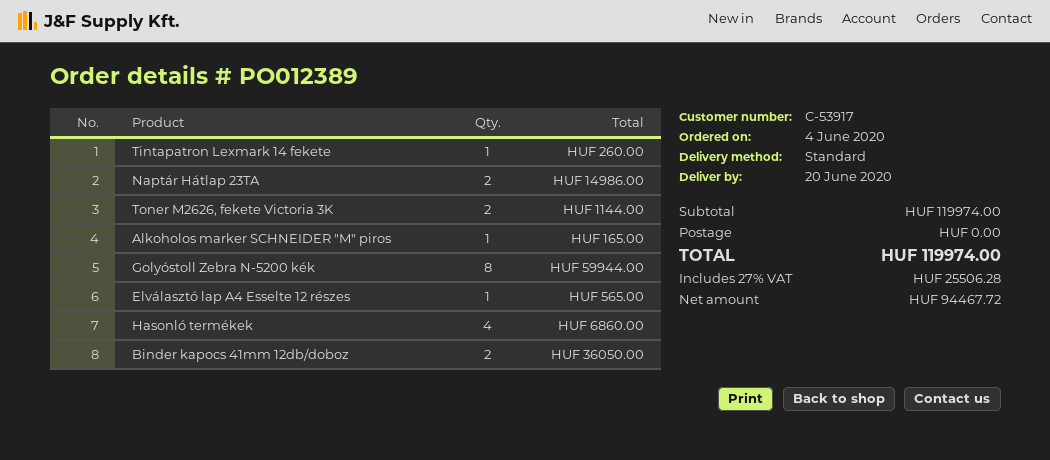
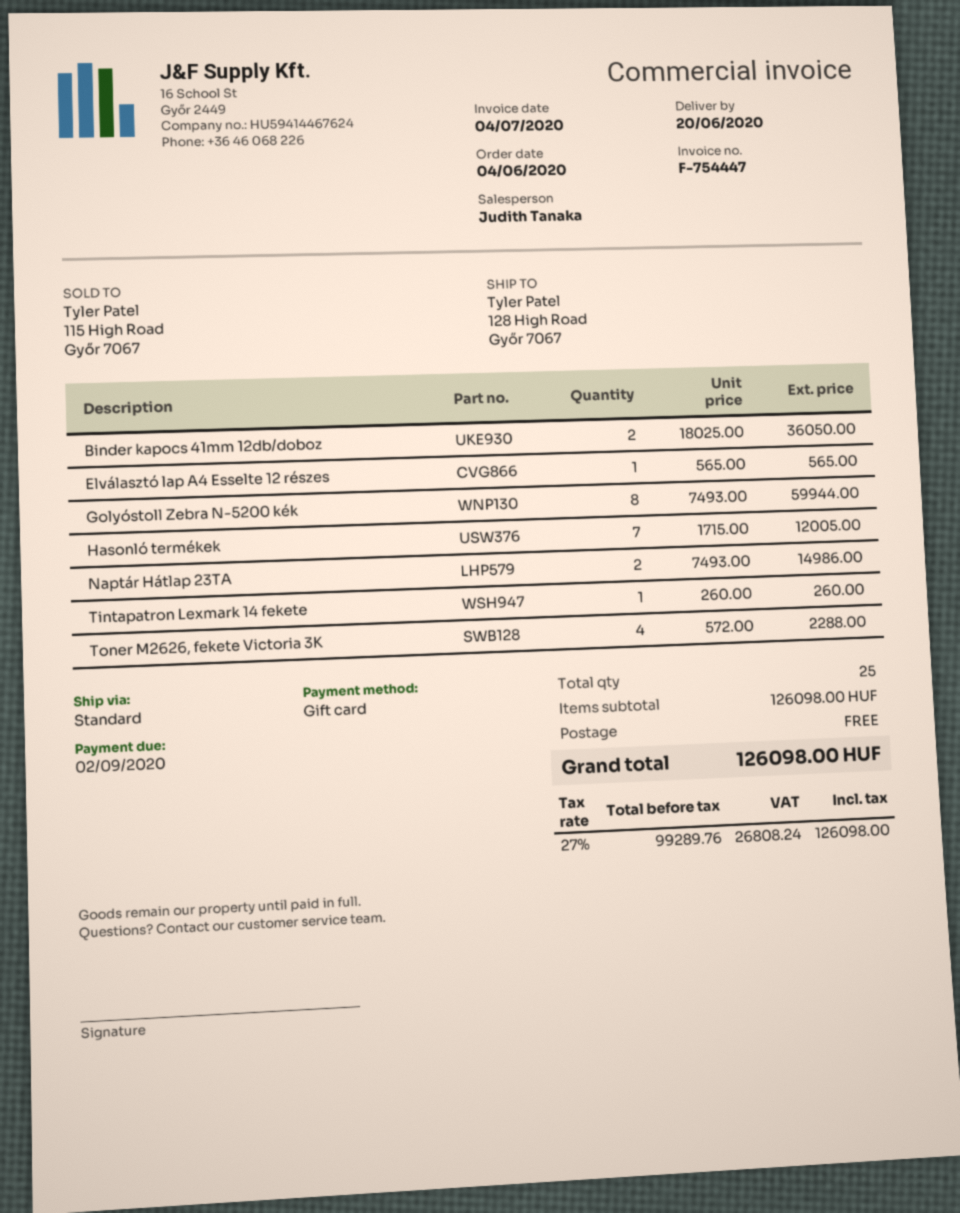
Toner M2626, fekete Victoria 3K: 2 for 1144.00 -> 4 for 2288.00
Alkoholos marker SCHNEIDER "M" piros: 1 for 165.00 -> none
Hasonló termékek: 4 for 6860.00 -> 7 for 12005.00
subtotal: 119974.00 -> 126098.00
net: 94467.72 -> 99289.76
tax: 27% = 25506.28 -> 27% = 26808.24
total: 119974.00 -> 126098.00

